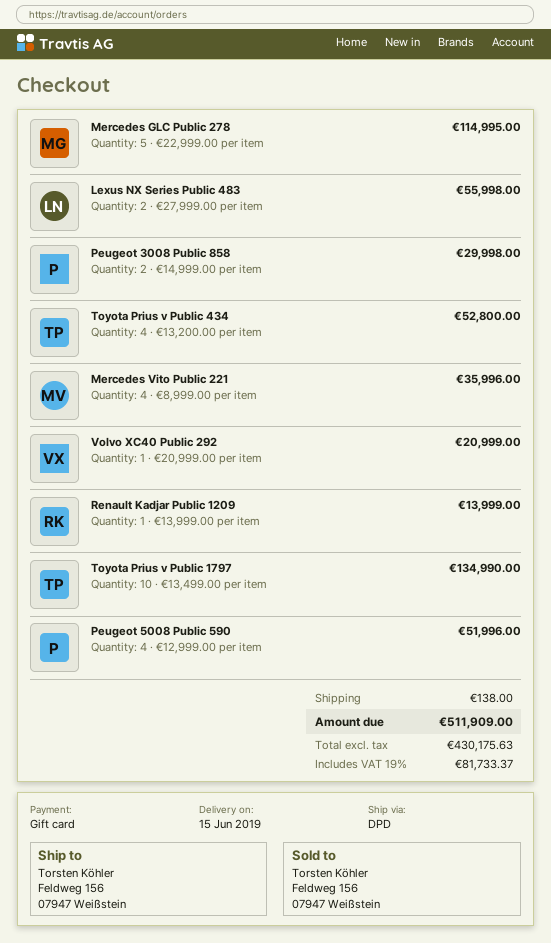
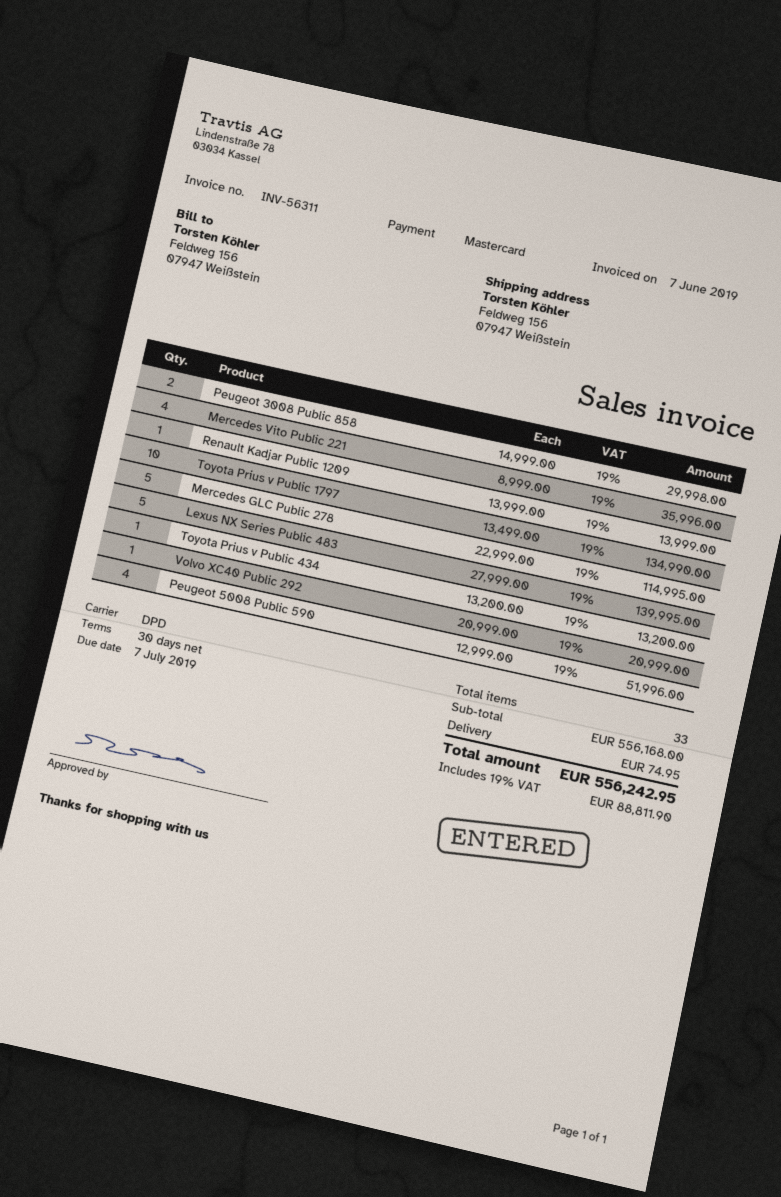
payment method: gift card -> Mastercard
Lexus NX Series Public 483: 2 x 27999.00 = 55998.00 -> 5 x 27999.00 = 139995.00
Toyota Prius v Public 434: 4 x 13200.00 = 52800.00 -> 1 x 13200.00 = 13200.00
shipping: 138.00 -> 74.95
tax: 19% = 81733.37 -> 19% = 88811.90
total: 511909.00 -> 556242.95

